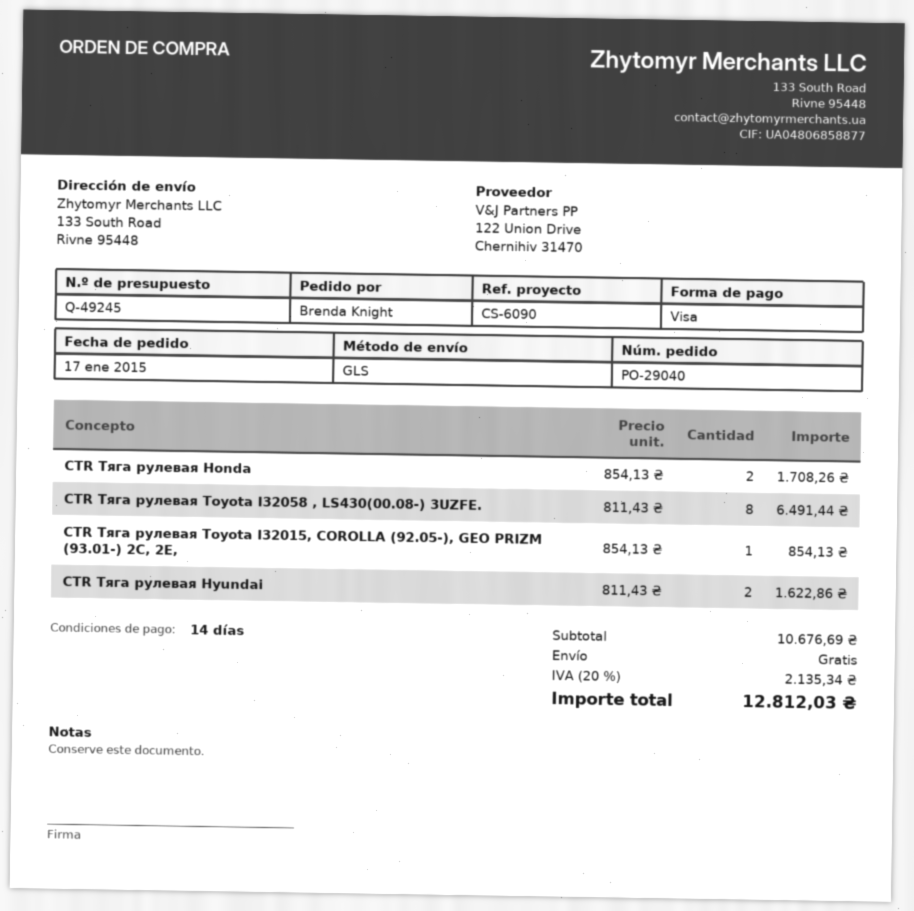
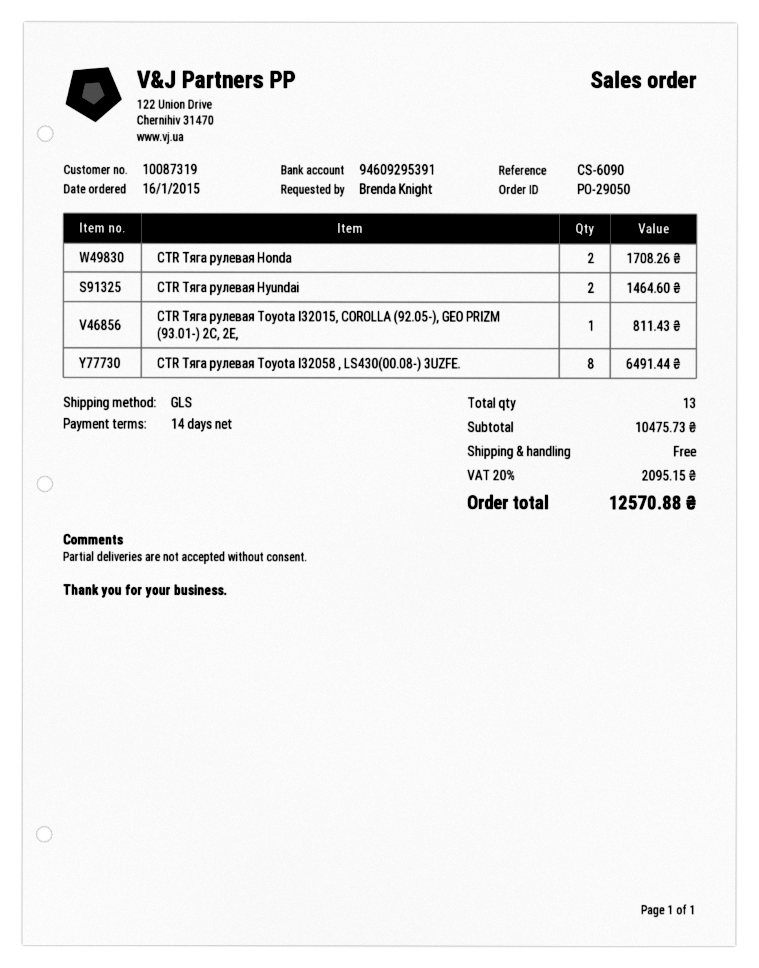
order number: PO-29040 -> PO-29050
order date: 2015-01-17 -> 2015-01-16
CTR Тяга рулевая Toyota I32015, COROLLA (92.05-), GEO PRIZM (93.01-) 2C, 2E,: 1 for 854.13 -> 1 for 811.43
CTR Тяга рулевая Hyundai: 2 for 1622.86 -> 2 for 1464.60
subtotal: 10676.69 -> 10475.73
tax: 20% = 2135.34 -> 20% = 2095.15
total: 12812.03 -> 12570.88

